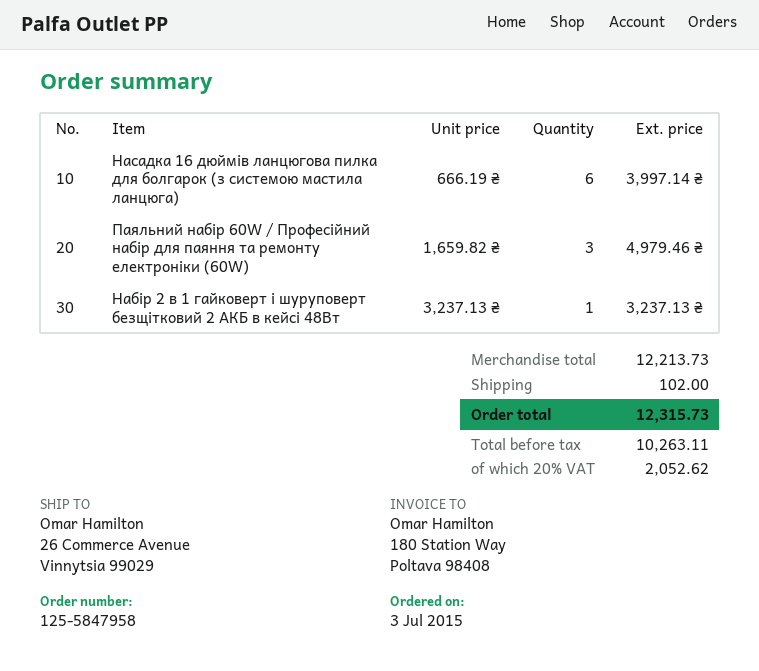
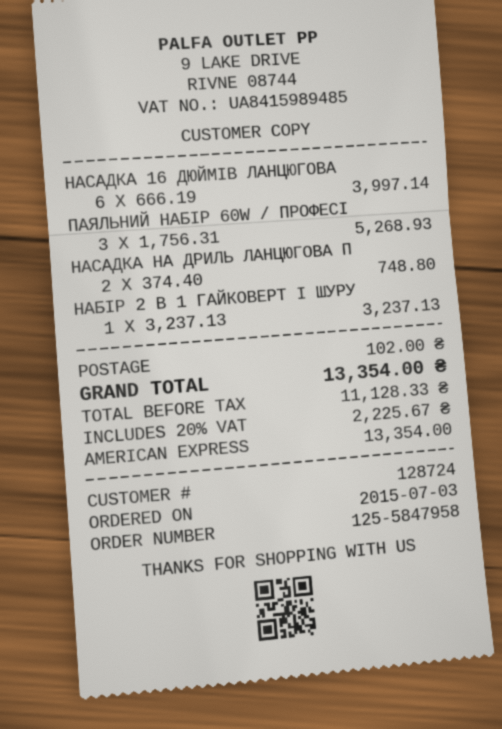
Паяльний набір 60W / Професійний набір для паяння та ремонту електроніки (60W): 3 x 1659.82 = 4979.46 -> 3 x 1756.31 = 5268.93
НАСАДКА НА ДРИЛЬ ЛАНЦЮГОВА П: none -> 2 x 374.40 = 748.80
net: 10263.11 -> 11128.33
tax: 20% = 2052.62 -> 20% = 2225.67
total: 12315.73 -> 13354.00

